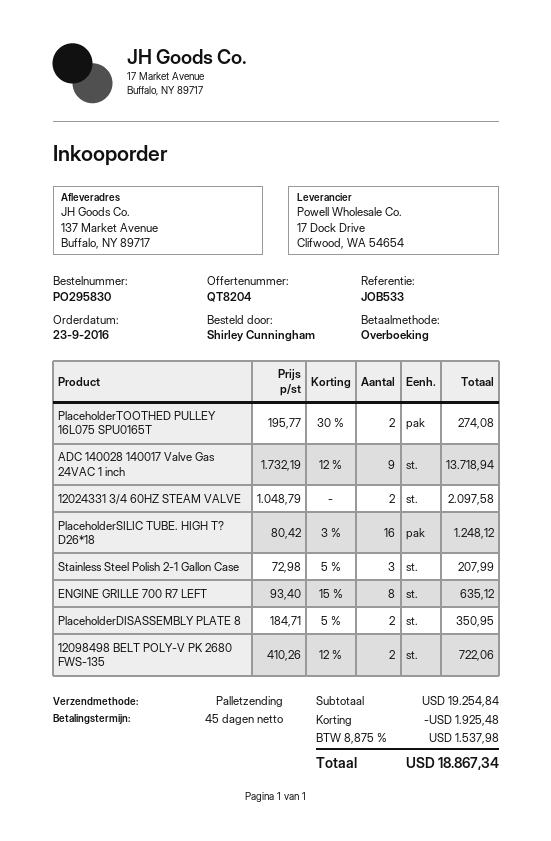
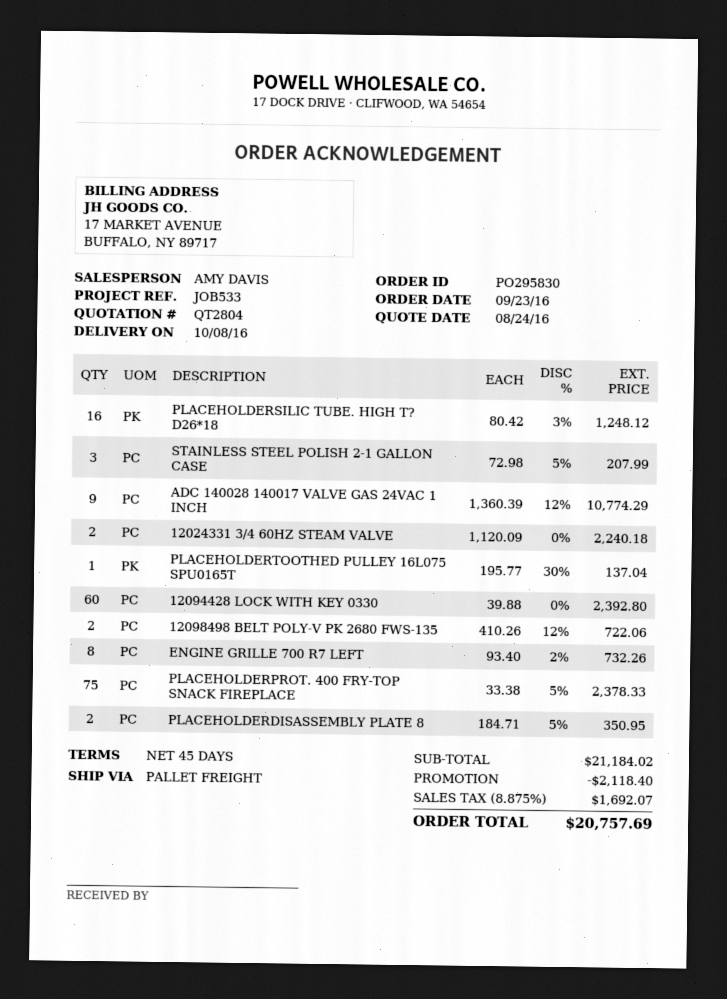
quote number: QT8204 -> QT2804
PlaceholderTOOTHED PULLEY 16L075 SPU0165T: 2 x 195.77 - 30% = 274.08 -> 1 x 195.77 - 30% = 137.04
ADC 140028 140017 Valve Gas 24VAC 1 inch: 9 x 1732.19 - 12% = 13718.94 -> 9 x 1360.39 - 12% = 10774.29
12024331 3/4 60HZ STEAM VALVE: 2 x 1048.79 = 2097.58 -> 2 x 1120.09 = 2240.18
ENGINE GRILLE 700 R7 LEFT: 8 x 93.40 - 15% = 635.12 -> 8 x 93.40 - 2% = 732.26
12094428 LOCK WITH KEY 0330: none -> 60 x 39.88 = 2392.80
PLACEHOLDERPROT. 400 FRY-TOP SNACK FIREPLACE: none -> 75 x 33.38 - 5% = 2378.33
subtotal: 19254.84 -> 21184.02
discount: 1925.48 -> 2118.40
tax: 8.875% = 1537.98 -> 8.875% = 1692.07
total: 18867.34 -> 20757.69

